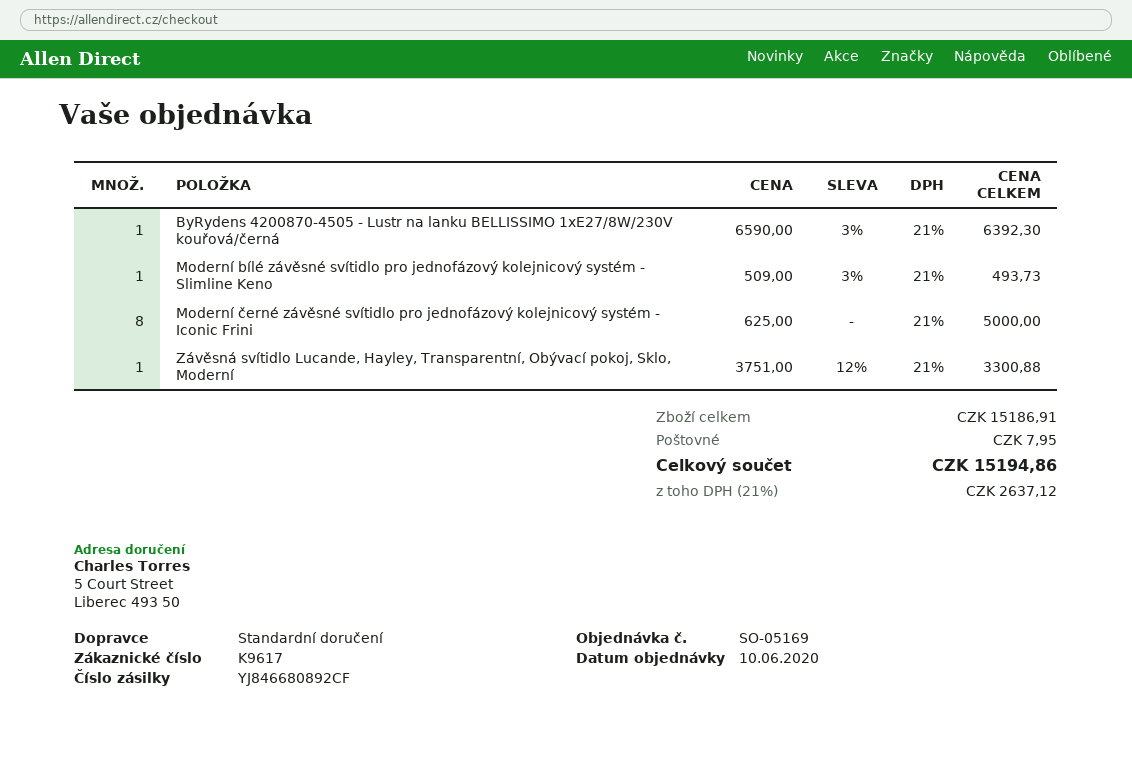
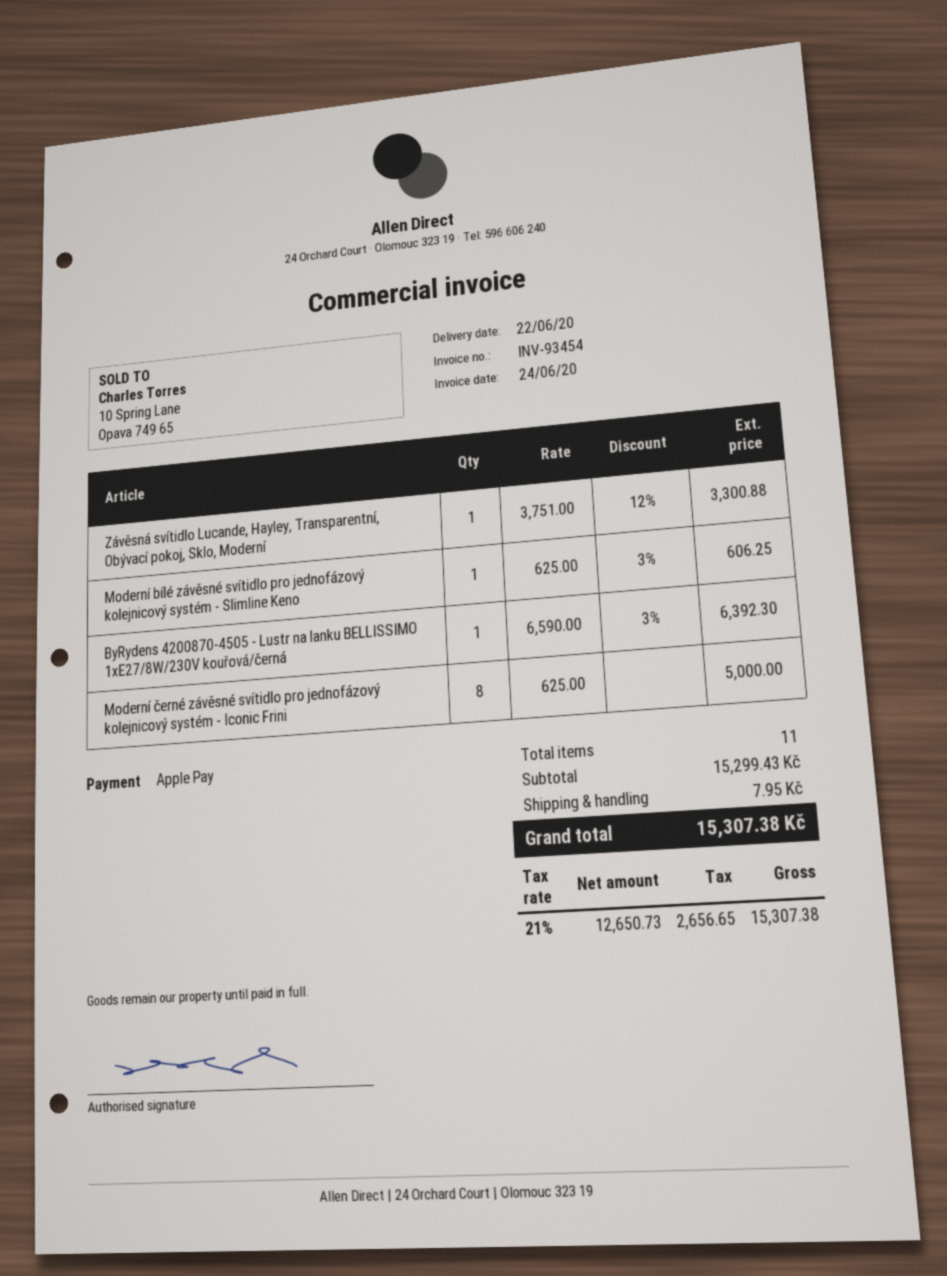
Moderní bílé závěsné svítidlo pro jednofázový kolejnicový systém - Slimline Keno: 1 x 509.00 - 3% = 493.73 -> 1 x 625.00 - 3% = 606.25
subtotal: 15186.91 -> 15299.43
tax: 21% = 2637.12 -> 21% = 2656.65
total: 15194.86 -> 15307.38

